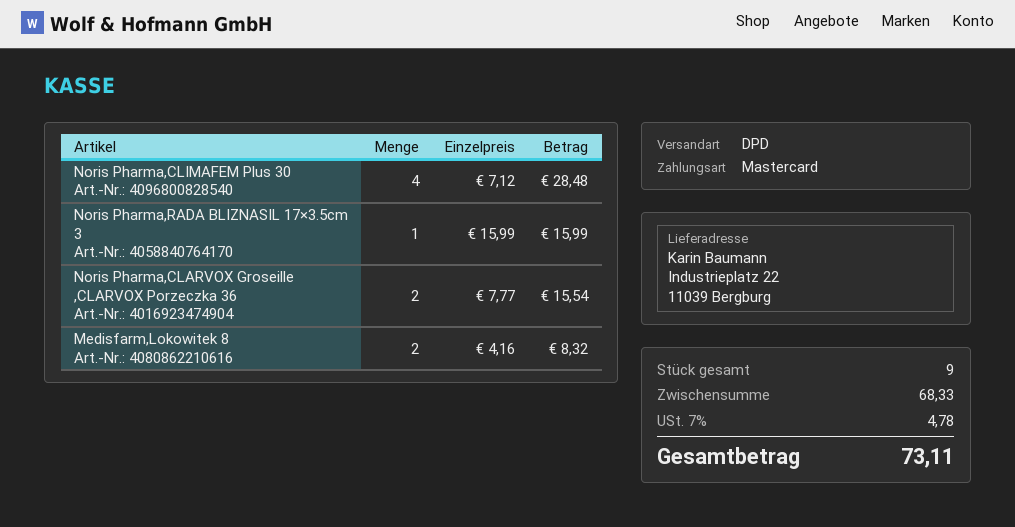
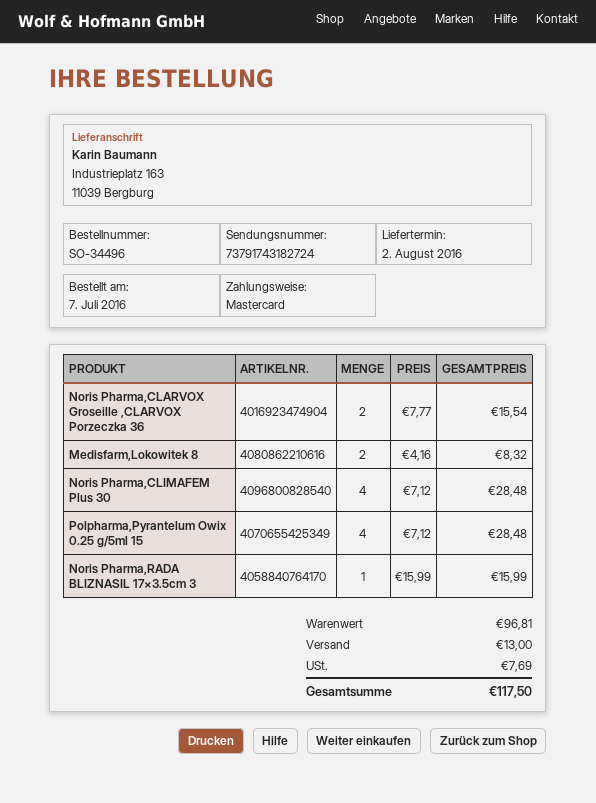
ship to: Industrieplatz 22, 11039 Bergburg -> Industrieplatz 163, 11039 Bergburg
Polpharma,Pyrantelum Owix 0.25 g/5ml 15: none -> 4 x 7.12 = 28.48
subtotal: 68.33 -> 96.81
shipping: none -> 13.00
tax: 4.78 -> 7.69
total: 73.11 -> 117.50

